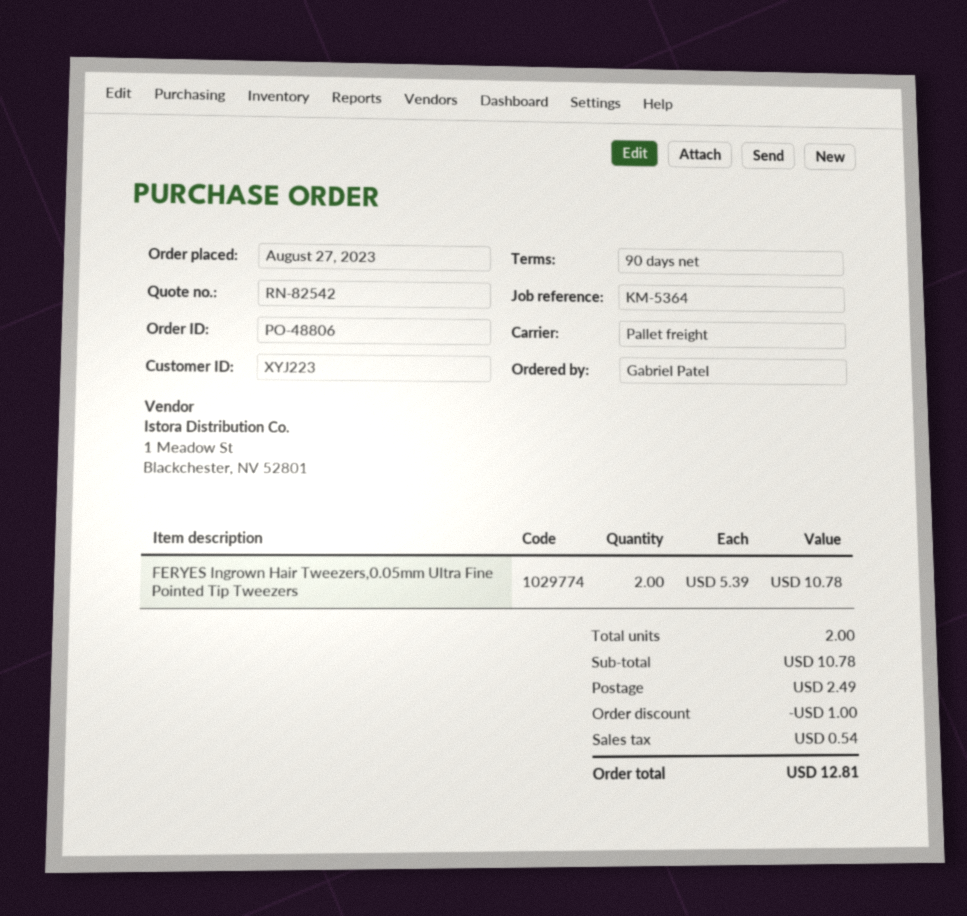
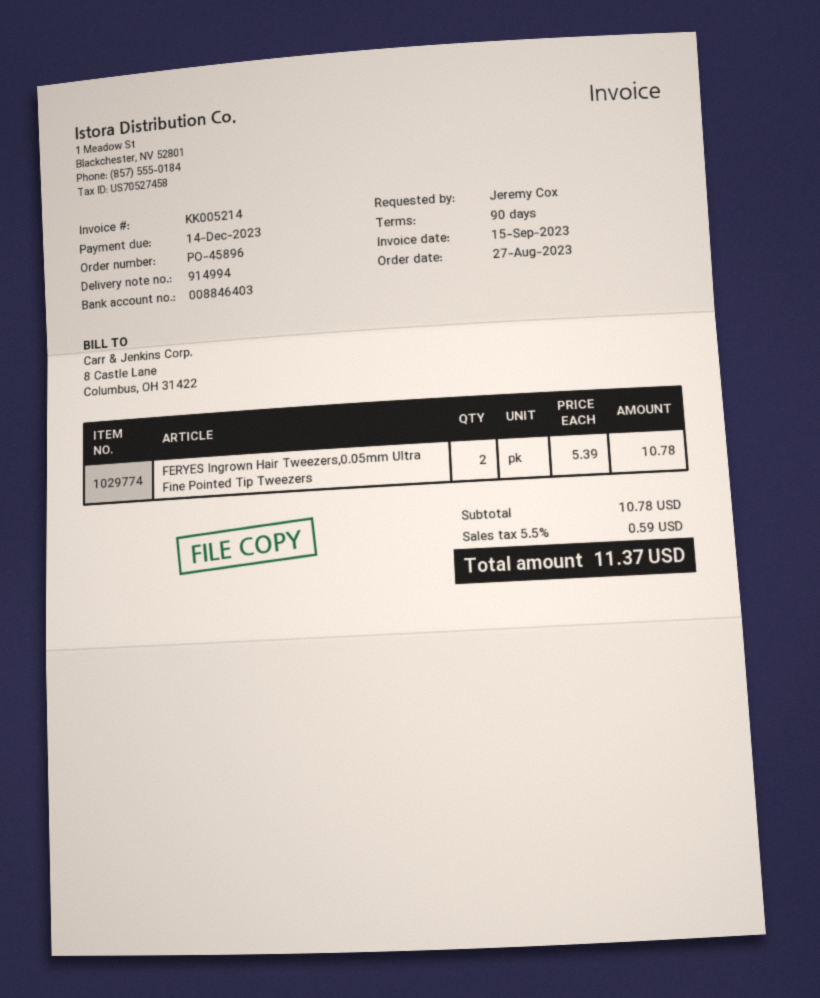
order number: PO-48806 -> PO-45896
ordered by: Gabriel Patel -> Jeremy Cox
discount: 1.00 -> none
shipping: 2.49 -> none
tax: 0.54 -> 0.59
total: 12.81 -> 11.37

